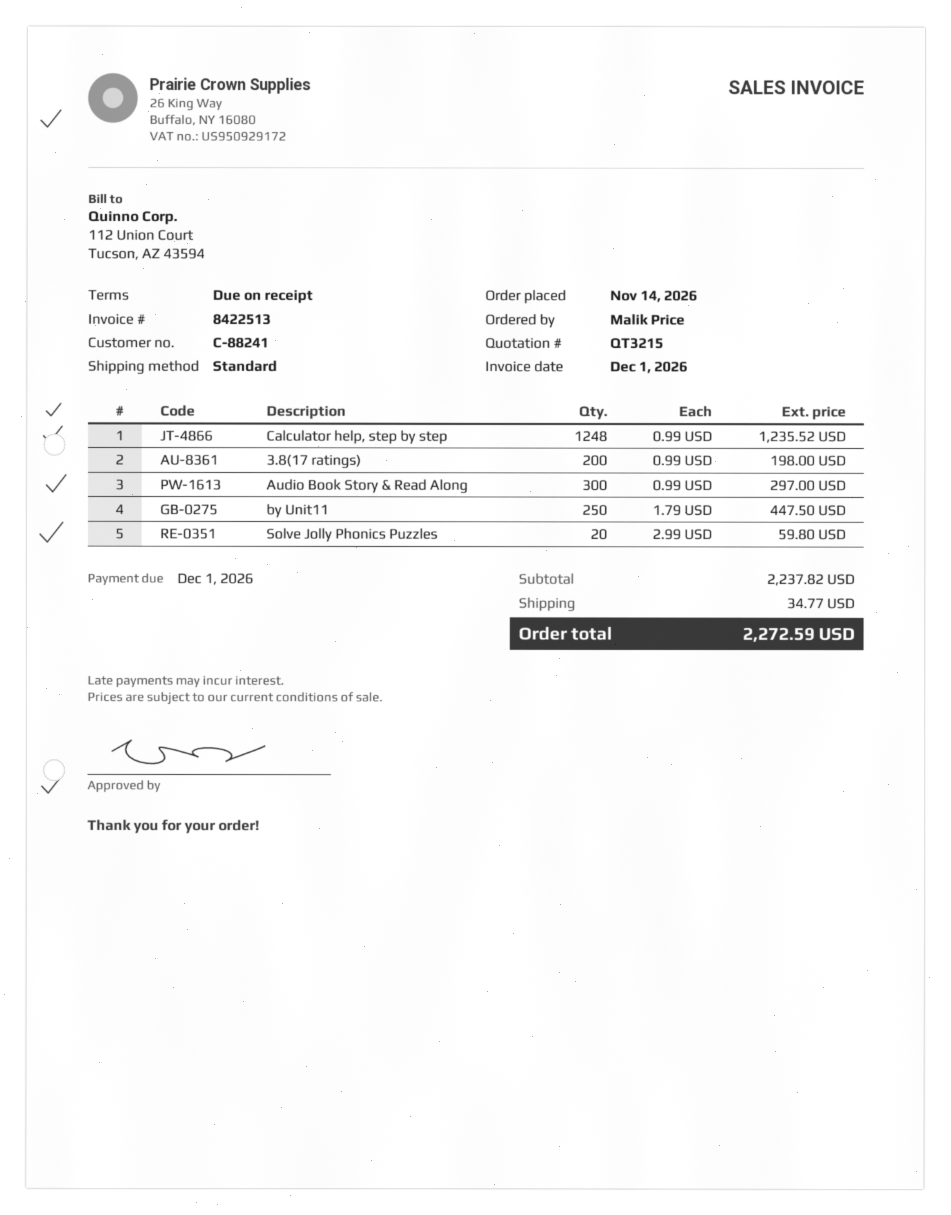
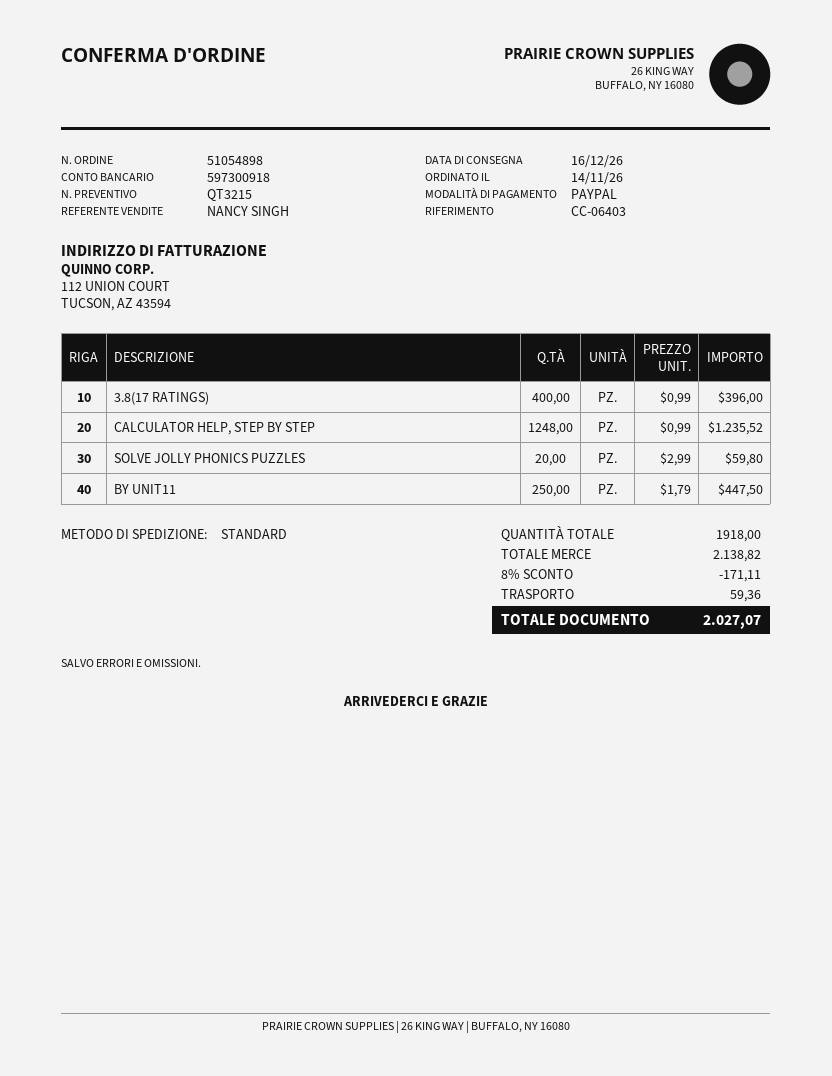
3.8(17 ratings): 200 x 0.99 = 198.00 -> 400 x 0.99 = 396.00
Audio Book Story & Read Along: 300 x 0.99 = 297.00 -> none
subtotal: 2237.82 -> 2138.82
discount: none -> 8% = 171.11
shipping: 34.77 -> 59.36
total: 2272.59 -> 2027.07

